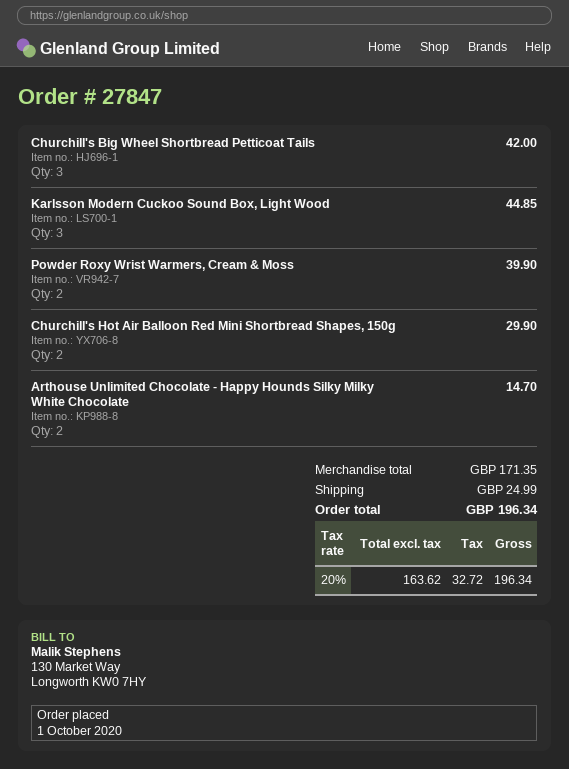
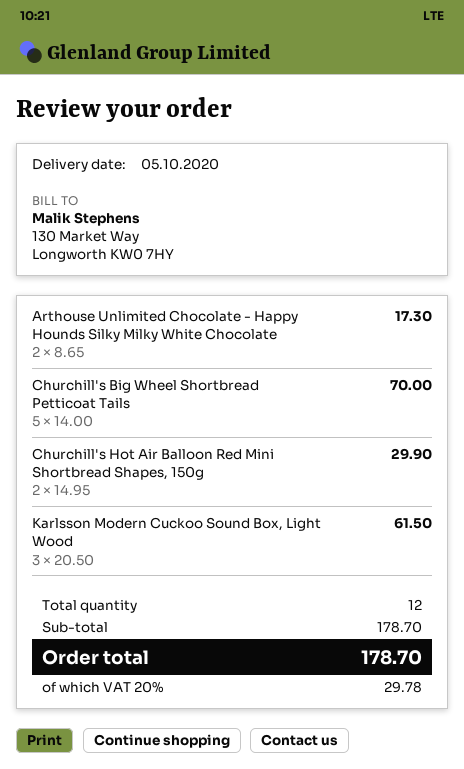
Churchill's Big Wheel Shortbread Petticoat Tails: 3 for 42.00 -> 5 for 70.00
Karlsson Modern Cuckoo Sound Box, Light Wood: 3 for 44.85 -> 3 for 61.50
Powder Roxy Wrist Warmers, Cream & Moss: 2 for 39.90 -> none
Arthouse Unlimited Chocolate - Happy Hounds Silky Milky White Chocolate: 2 for 14.70 -> 2 for 17.30
subtotal: 171.35 -> 178.70
shipping: 24.99 -> none
tax: 20% = 32.72 -> 20% = 29.78
total: 196.34 -> 178.70

